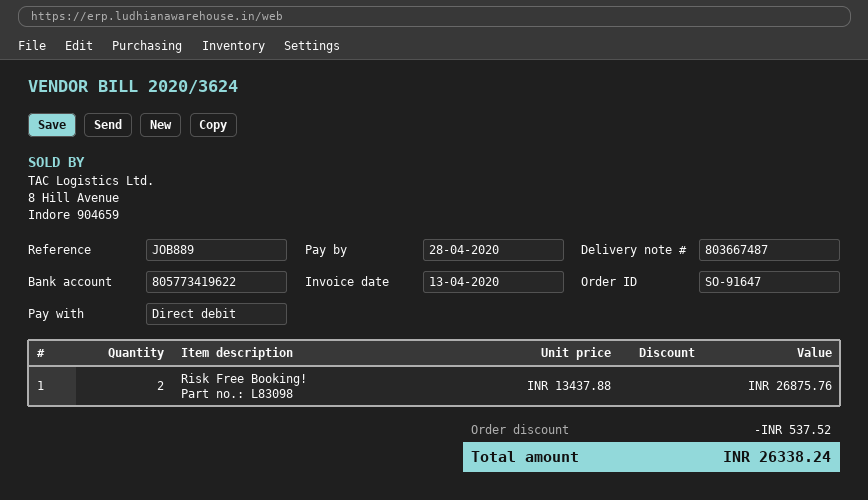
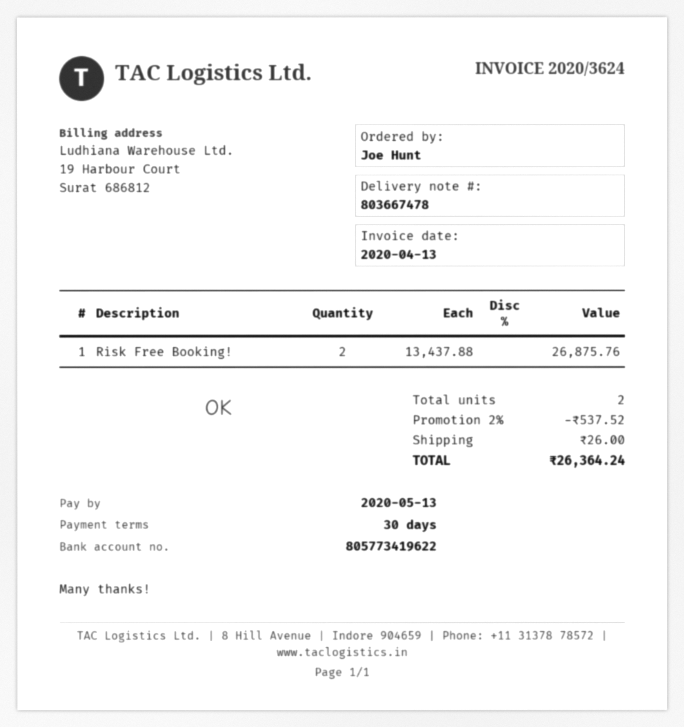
delivery note number: 803667487 -> 803667478
due date: 2020-04-28 -> 2020-05-13
shipping: none -> 26.00
total: 26338.24 -> 26364.24

